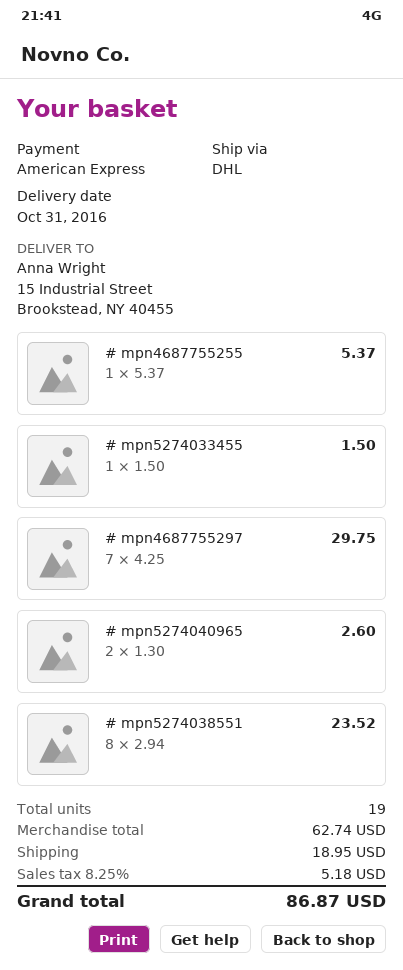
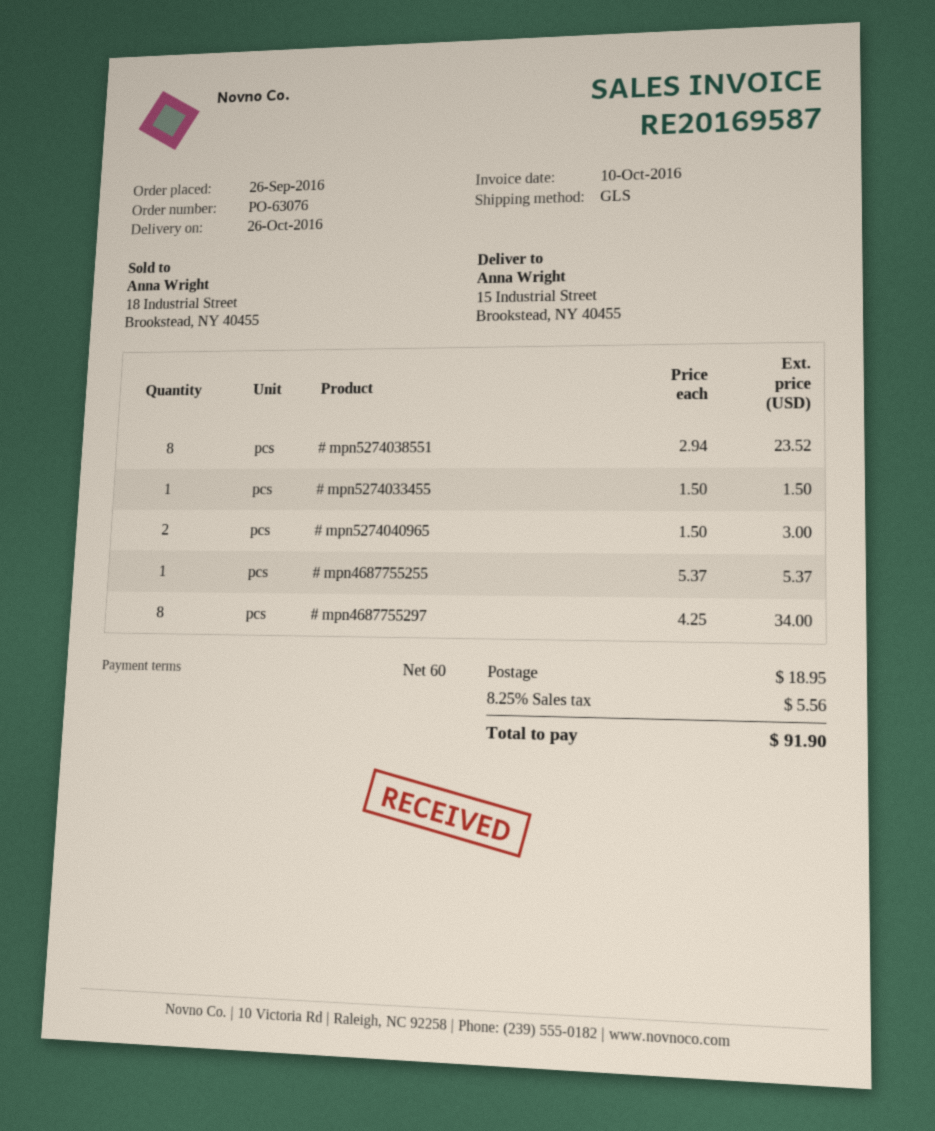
delivery date: 2016-10-31 -> 2016-10-26
shipping method: DHL -> GLS
# mpn4687755297: 7 x 4.25 = 29.75 -> 8 x 4.25 = 34.00
# mpn5274040965: 2 x 1.30 = 2.60 -> 2 x 1.50 = 3.00
tax: 8.25% = 5.18 -> 8.25% = 5.56
total: 86.87 -> 91.90

